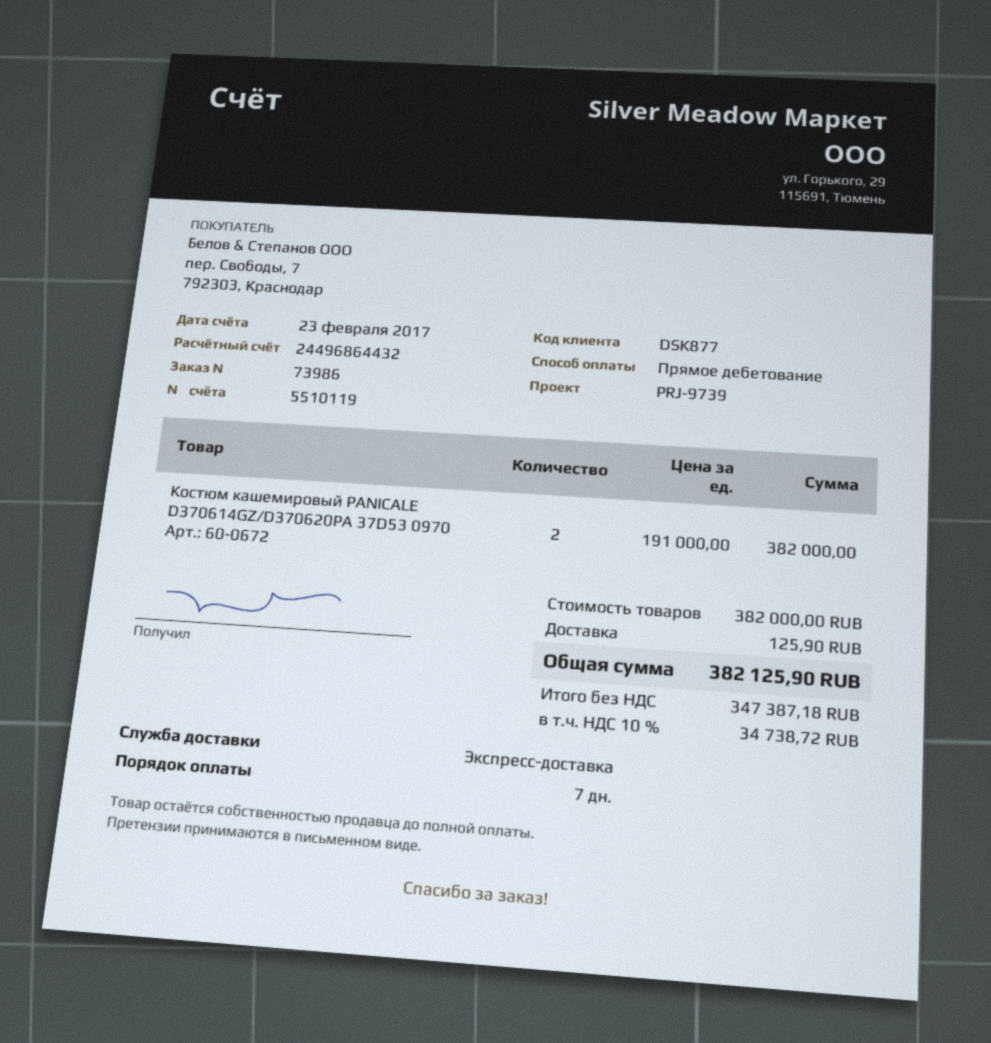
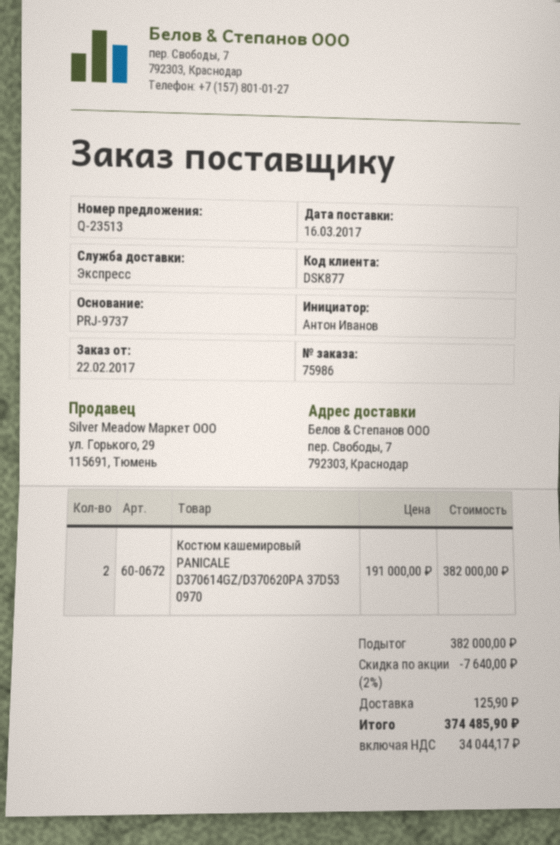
order number: 73986 -> 75986
reference: PRJ-9739 -> PRJ-9737
discount: none -> 2% = 7640.00
tax: 34738.72 -> 34044.17
total: 382125.90 -> 374485.90

